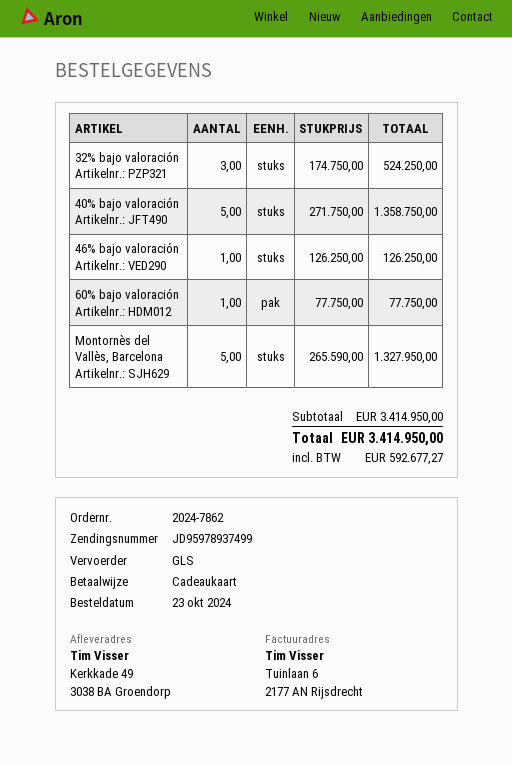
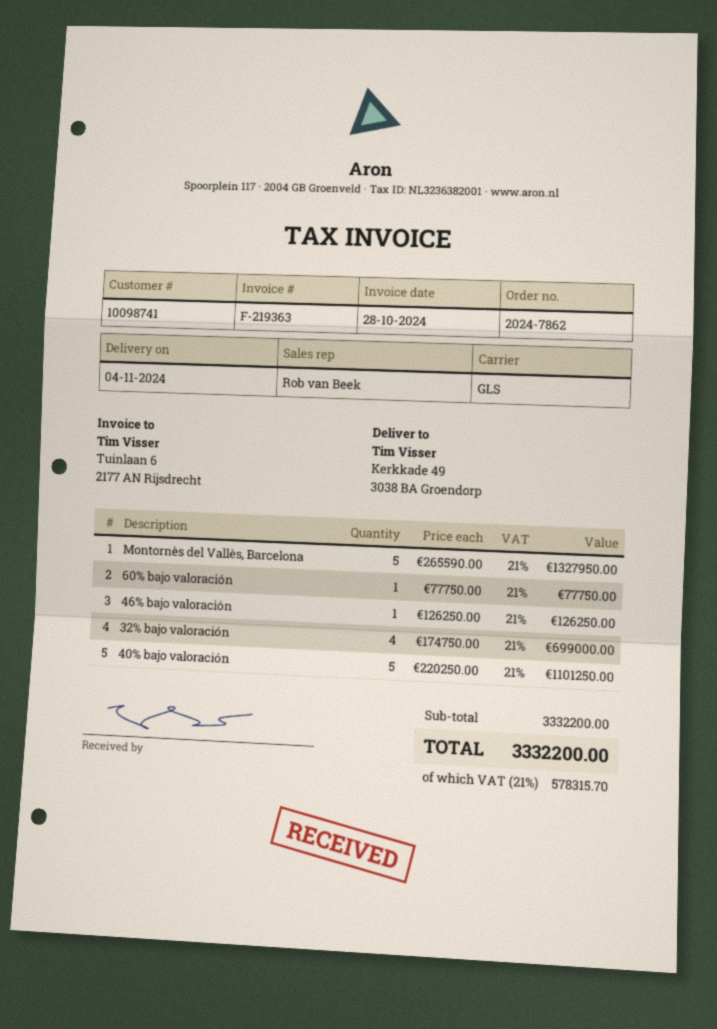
32% bajo valoración: 3 x 174750.00 = 524250.00 -> 4 x 174750.00 = 699000.00
40% bajo valoración: 5 x 271750.00 = 1358750.00 -> 5 x 220250.00 = 1101250.00
subtotal: 3414950.00 -> 3332200.00
tax: 592677.27 -> 578315.70
total: 3414950.00 -> 3332200.00

